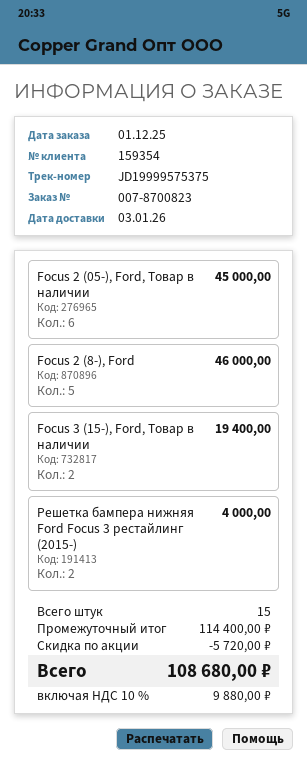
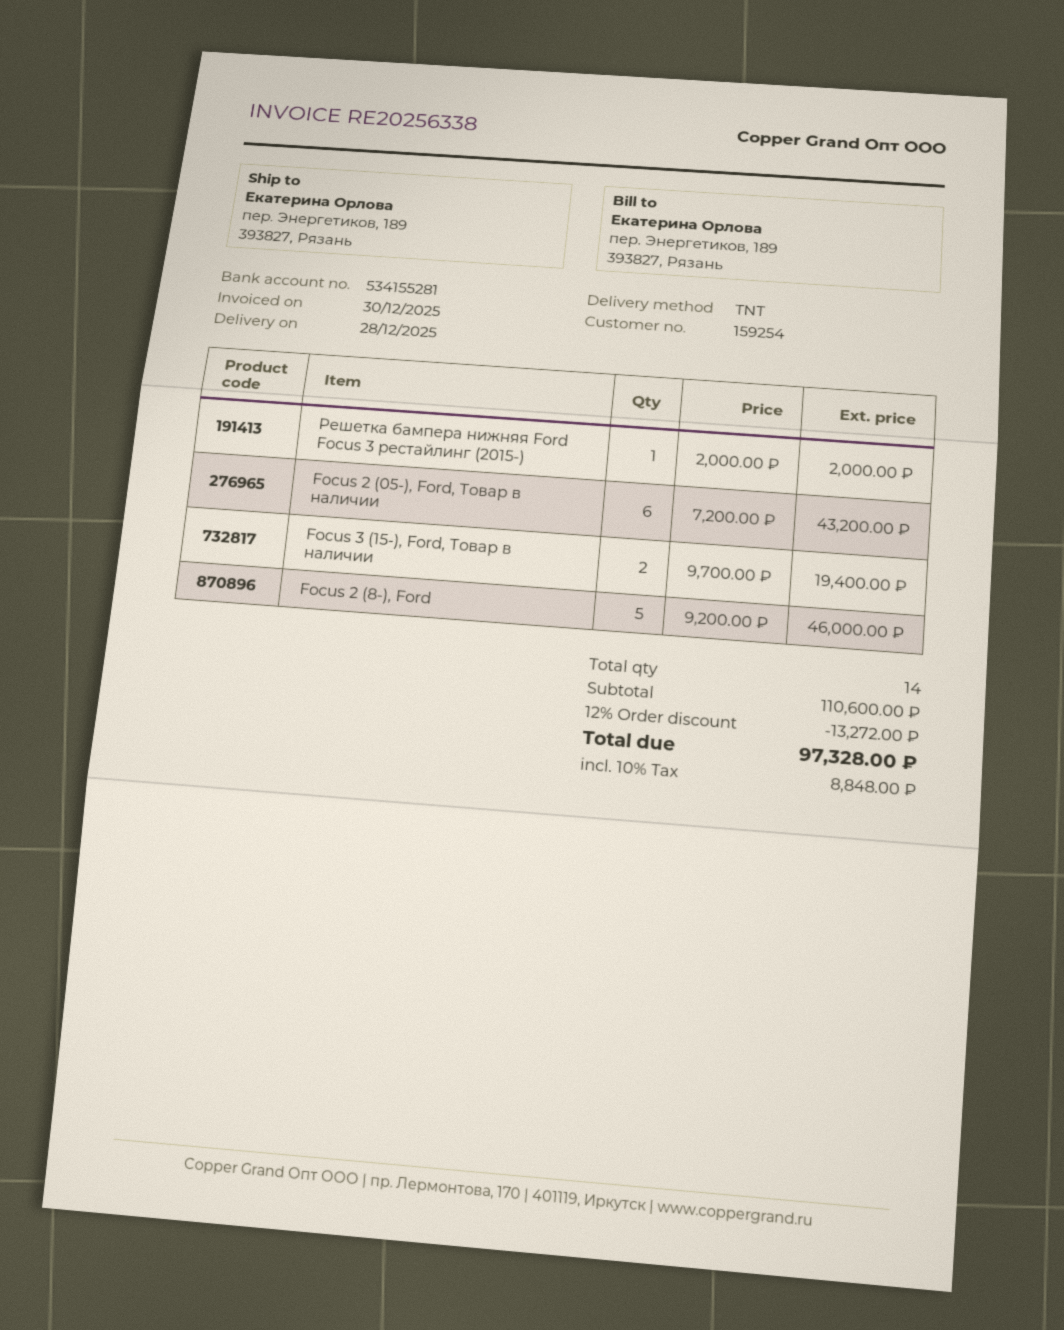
delivery date: 2026-01-03 -> 2025-12-28
customer number: 159354 -> 159254
Focus 2 (05-), Ford, Товар в наличии: 6 for 45000.00 -> 6 for 43200.00
Решетка бампера нижняя Ford Focus 3 рестайлинг (2015-): 2 for 4000.00 -> 1 for 2000.00
total quantity: 15 -> 14
subtotal: 114400.00 -> 110600.00
discount: 5720.00 -> 13272.00
tax: 10% = 9880.00 -> 10% = 8848.00
total: 108680.00 -> 97328.00

